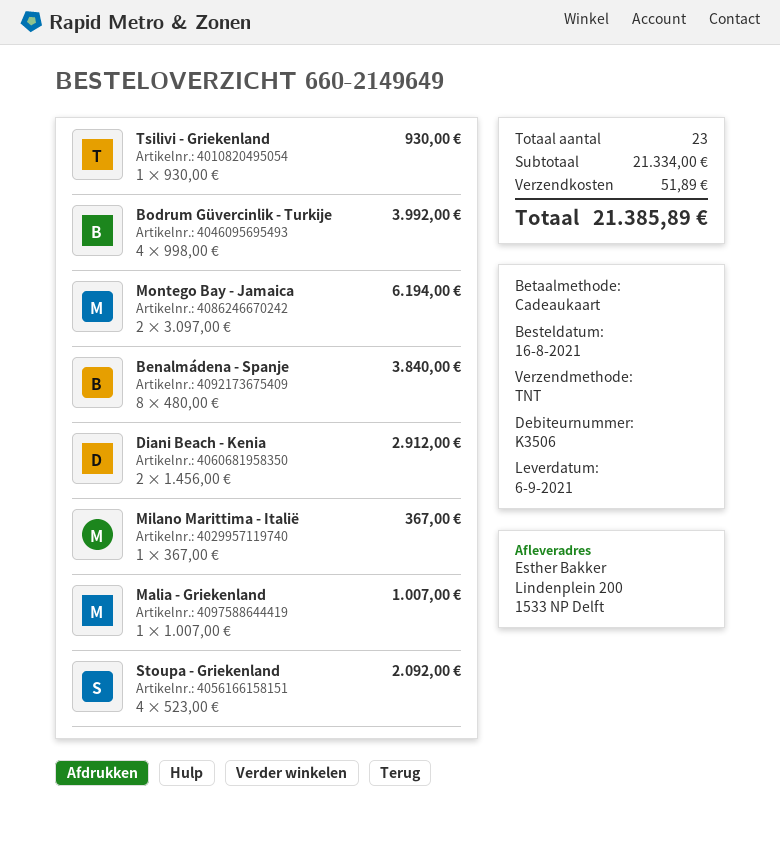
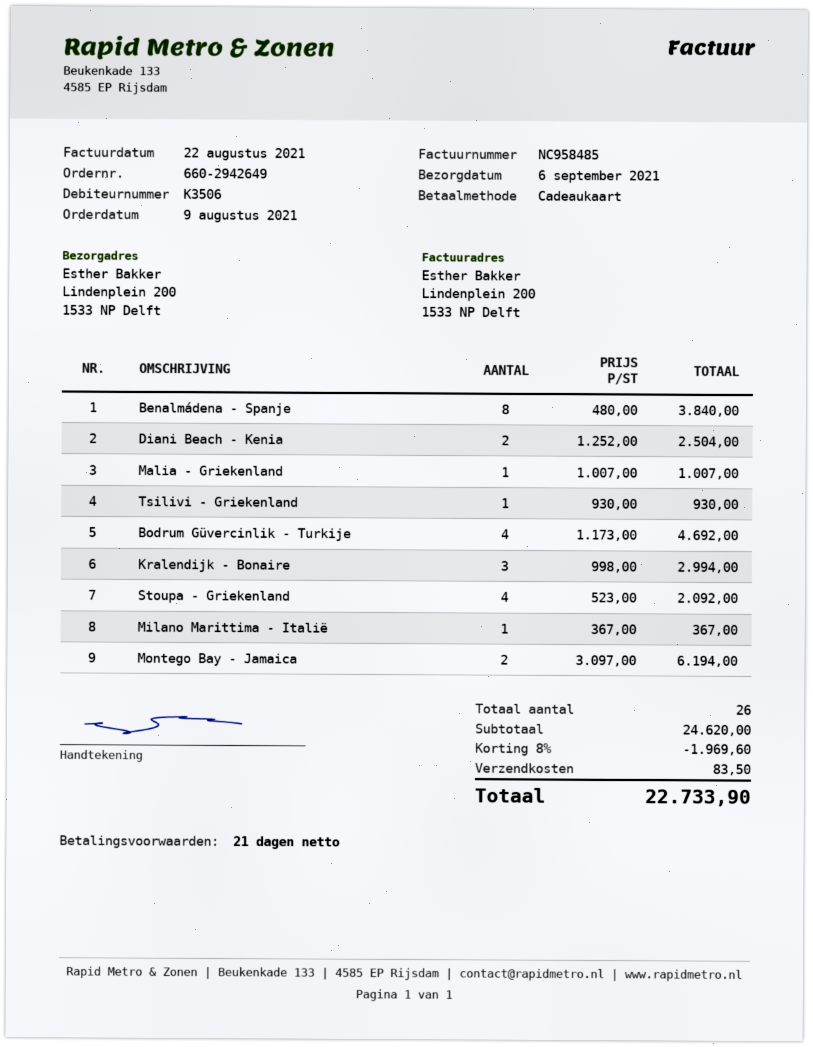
order number: 660-2149649 -> 660-2942649
order date: 2021-08-16 -> 2021-08-09
Bodrum Güvercinlik - Turkije: 4 x 998.00 = 3992.00 -> 4 x 1173.00 = 4692.00
Diani Beach - Kenia: 2 x 1456.00 = 2912.00 -> 2 x 1252.00 = 2504.00
Kralendijk - Bonaire: none -> 3 x 998.00 = 2994.00
total quantity: 23 -> 26
subtotal: 21334.00 -> 24620.00
discount: none -> 8% = 1969.60
shipping: 51.89 -> 83.50
total: 21385.89 -> 22733.90

